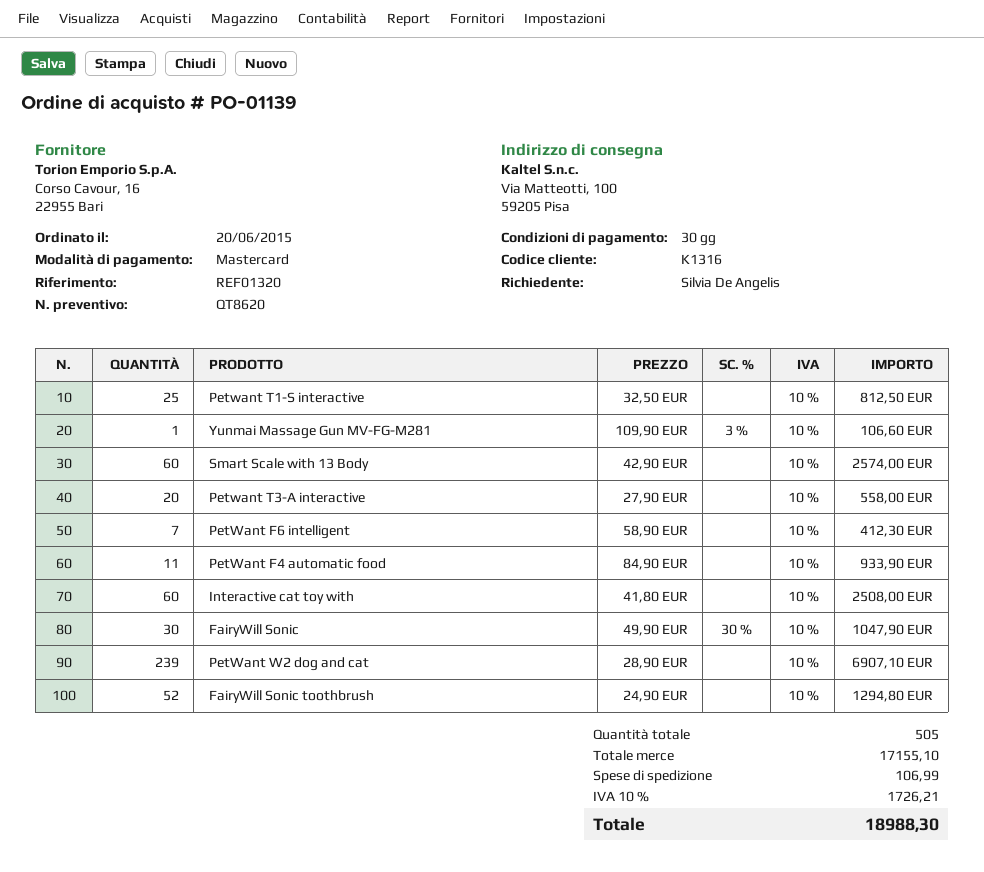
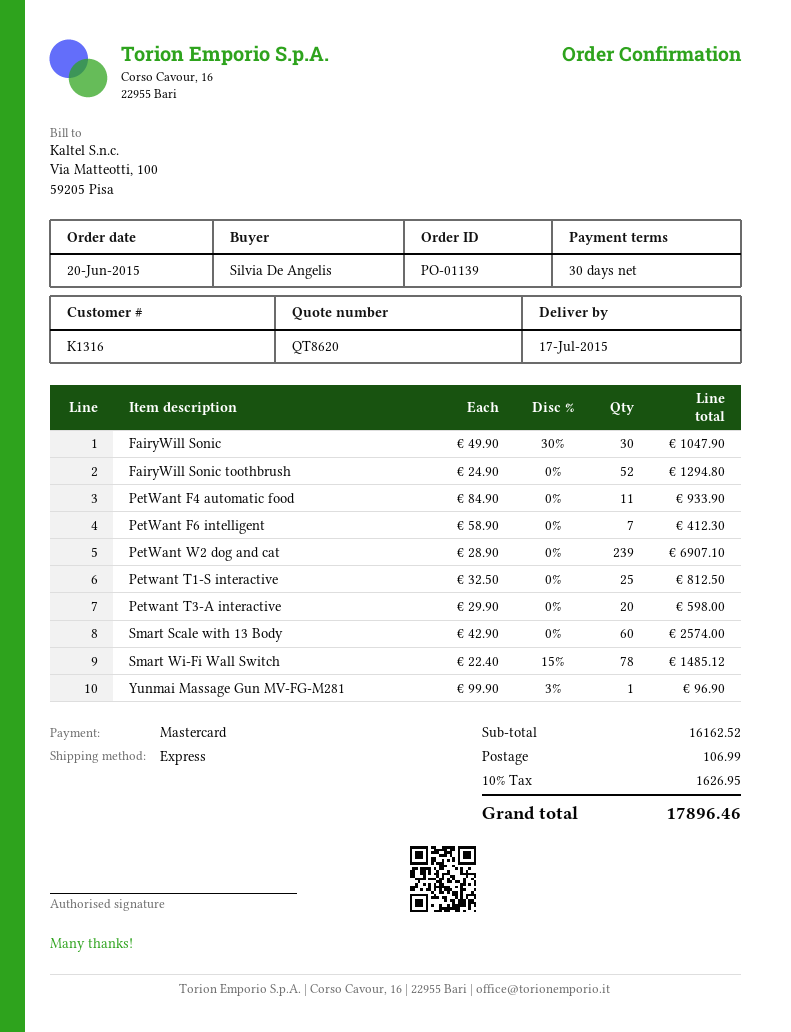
Yunmai Massage Gun MV-FG-M281: 1 x 109.90 - 3% = 106.60 -> 1 x 99.90 - 3% = 96.90
Petwant T3-A interactive: 20 x 27.90 = 558.00 -> 20 x 29.90 = 598.00
Interactive cat toy with: 60 x 41.80 = 2508.00 -> none
Smart Wi-Fi Wall Switch: none -> 78 x 22.40 - 15% = 1485.12
subtotal: 17155.10 -> 16162.52
tax: 10% = 1726.21 -> 10% = 1626.95
total: 18988.30 -> 17896.46

